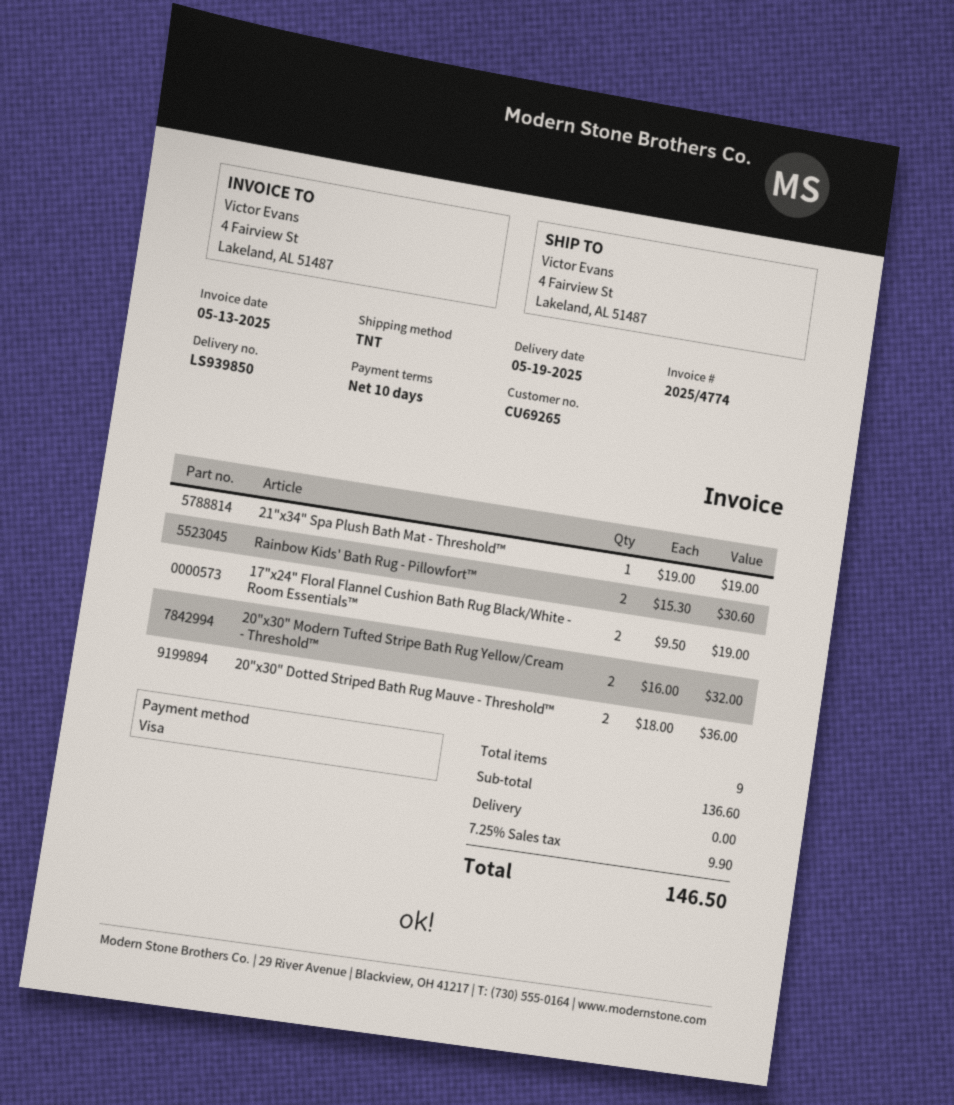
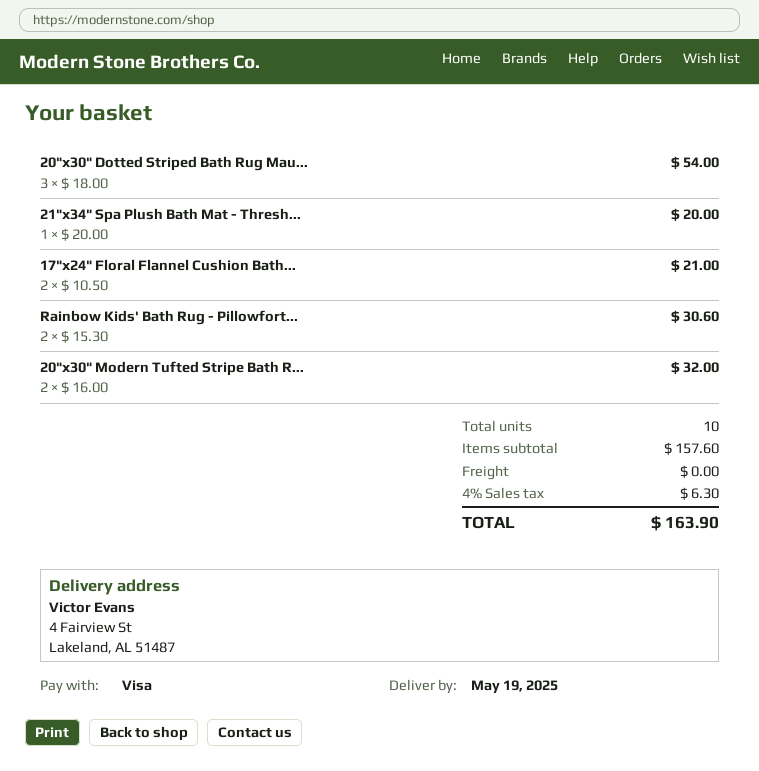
21"x34" Spa Plush Bath Mat - Threshold™: 1 x 19.00 = 19.00 -> 1 x 20.00 = 20.00
17"x24" Floral Flannel Cushion Bath Rug Black/White - Room Essentials™: 2 x 9.50 = 19.00 -> 2 x 10.50 = 21.00
20"x30" Dotted Striped Bath Rug Mauve - Threshold™: 2 x 18.00 = 36.00 -> 3 x 18.00 = 54.00
total quantity: 9 -> 10
subtotal: 136.60 -> 157.60
tax: 7.25% = 9.90 -> 4% = 6.30
total: 146.50 -> 163.90

